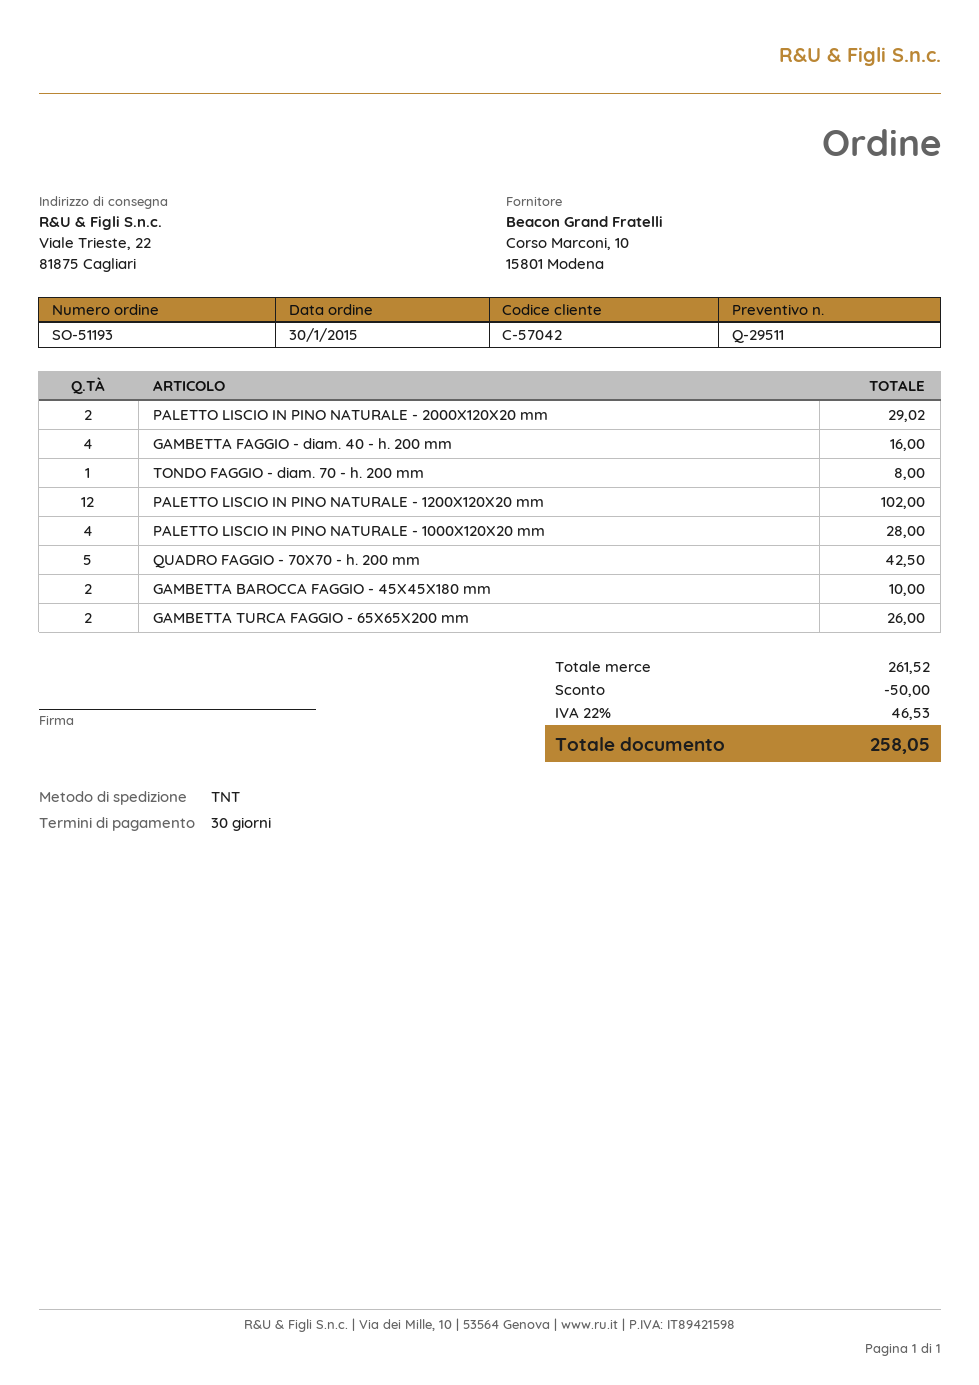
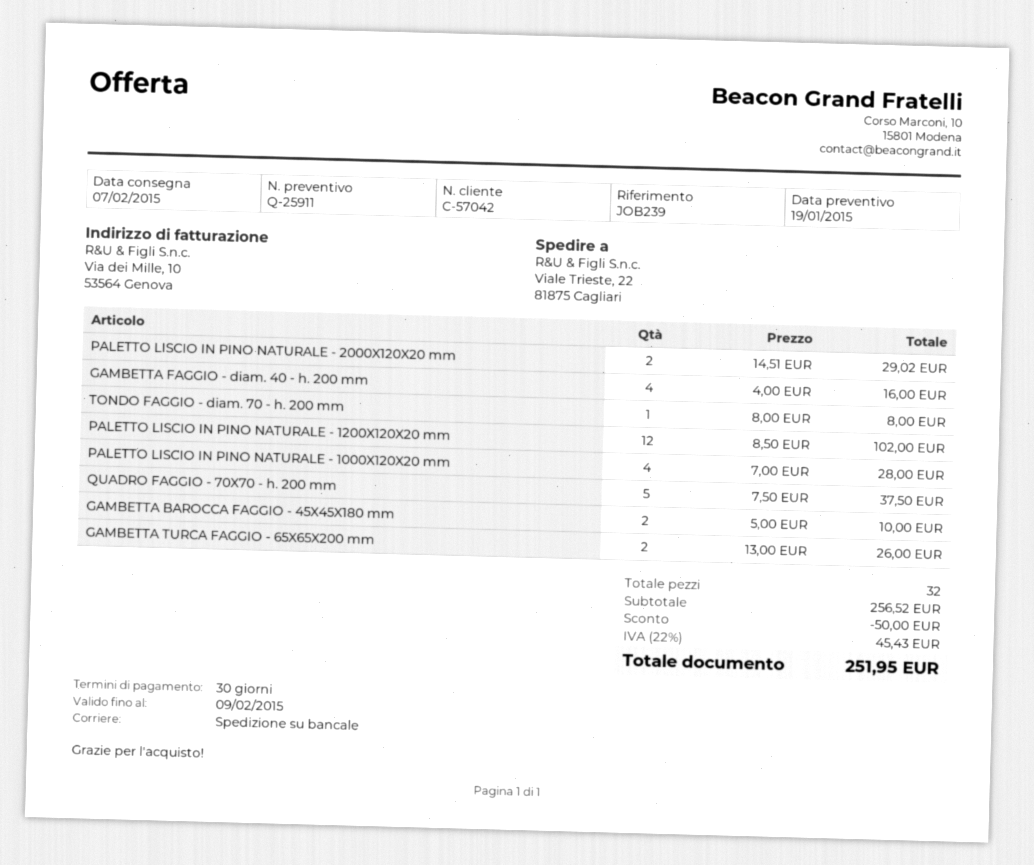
quote number: Q-29511 -> Q-25911
shipping method: TNT -> pallet freight
QUADRO FAGGIO - 70X70 - h. 200 mm: 5 for 42.50 -> 5 for 37.50
subtotal: 261.52 -> 256.52
tax: 22% = 46.53 -> 22% = 45.43
total: 258.05 -> 251.95

